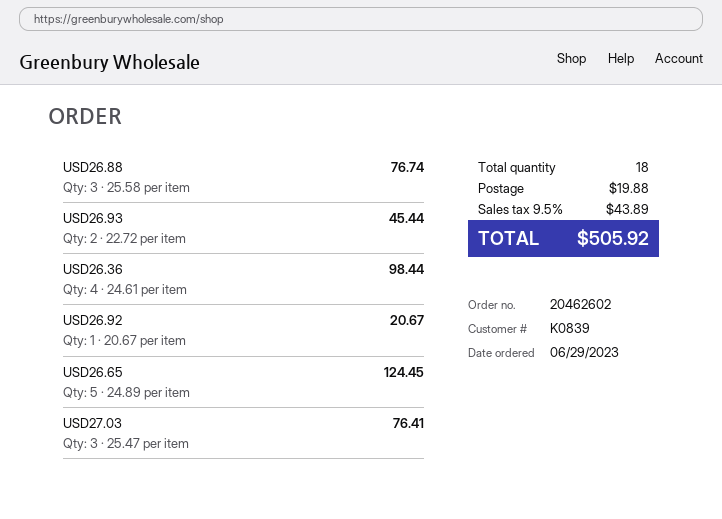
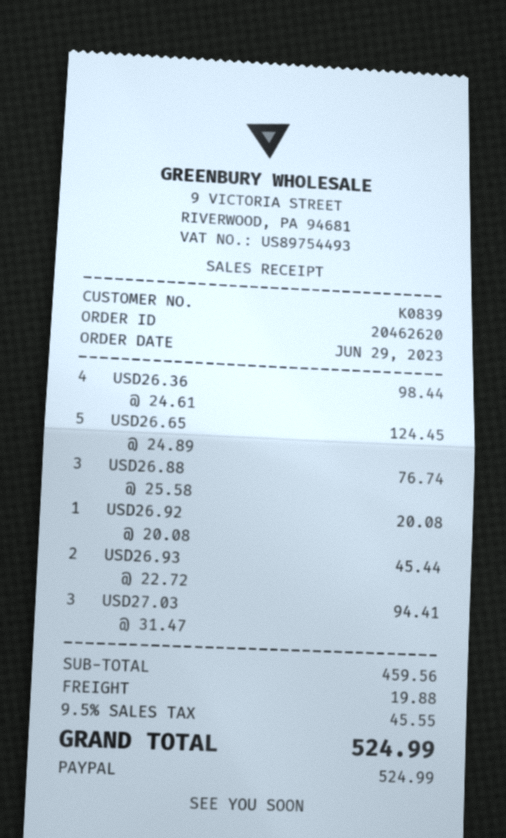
order number: 20462602 -> 20462620
USD26.92: 1 x 20.67 = 20.67 -> 1 x 20.08 = 20.08
USD27.03: 3 x 25.47 = 76.41 -> 3 x 31.47 = 94.41
tax: 9.5% = 43.89 -> 9.5% = 45.55
total: 505.92 -> 524.99

